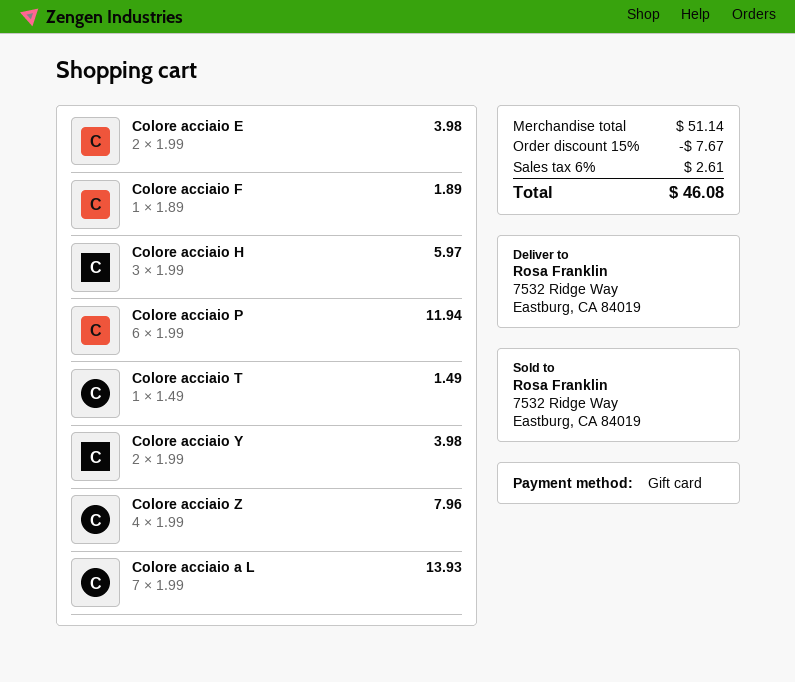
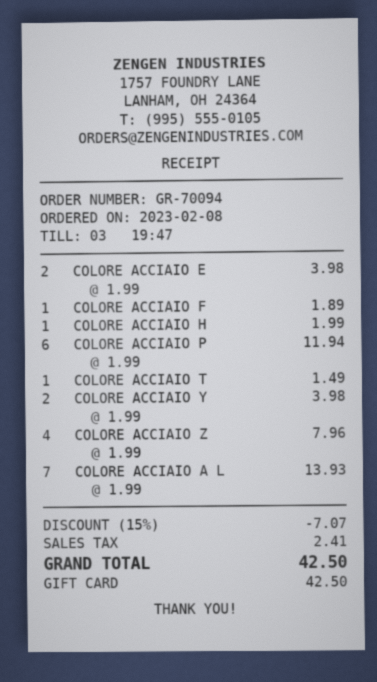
Colore acciaio H: 3 x 1.99 = 5.97 -> 1 x 1.99 = 1.99
discount: 15% = 7.67 -> 15% = 7.07
tax: 2.61 -> 2.41
total: 46.08 -> 42.50

